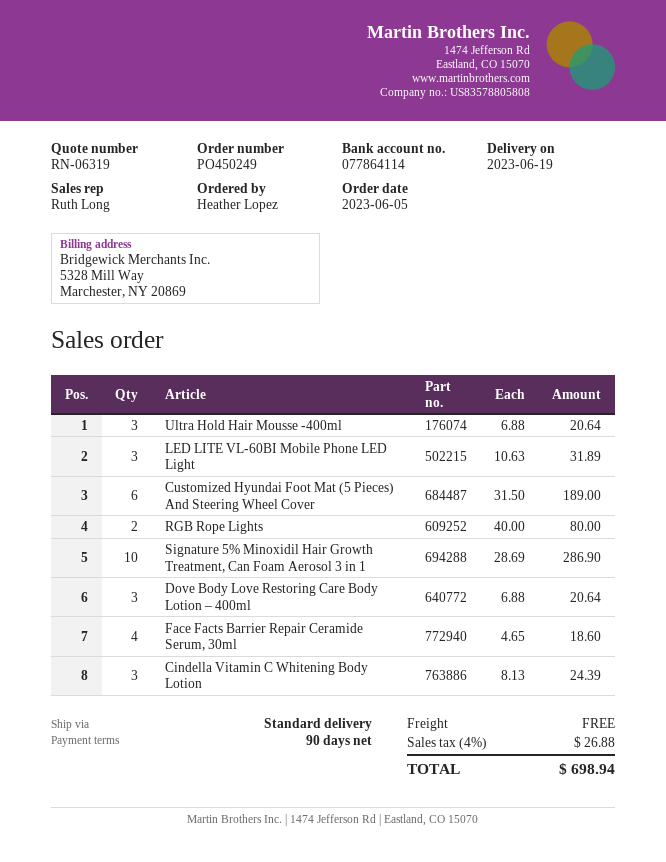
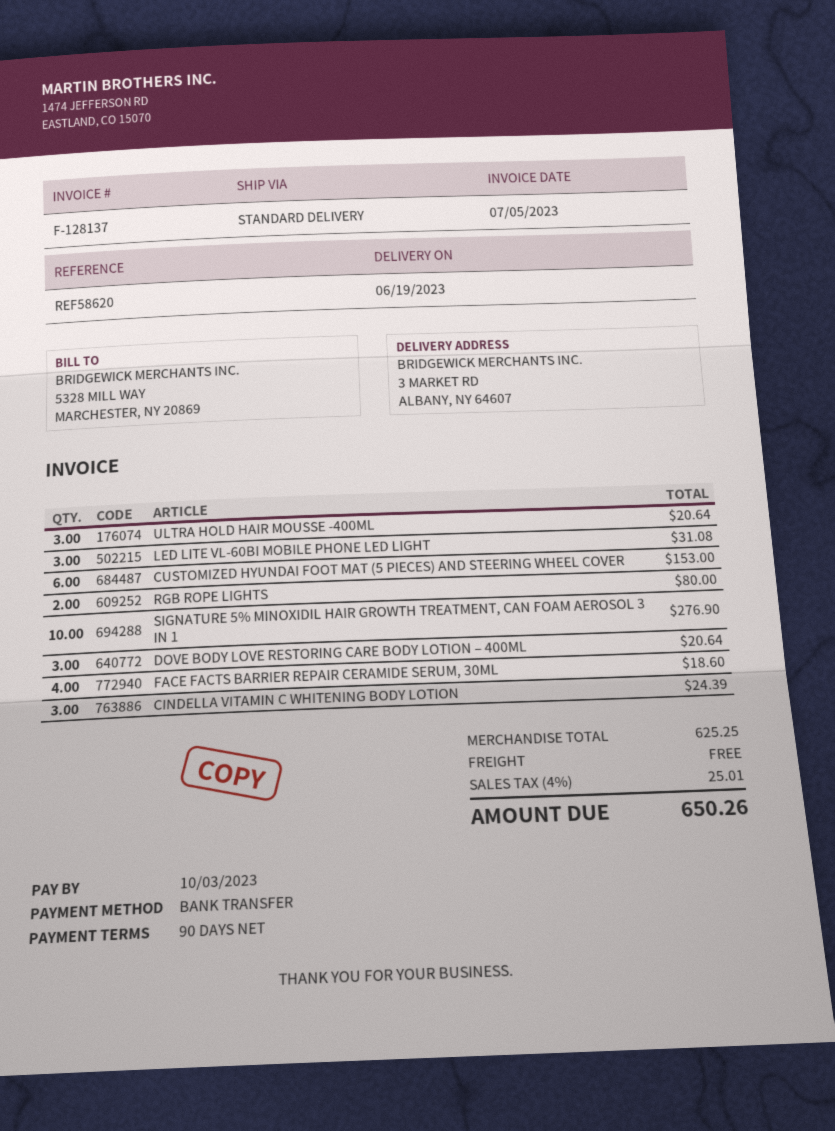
LED LITE VL-60BI Mobile Phone LED Light: 3 for 31.89 -> 3 for 31.08
Customized Hyundai Foot Mat (5 Pieces) And Steering Wheel Cover: 6 for 189.00 -> 6 for 153.00
Signature 5% Minoxidil Hair Growth Treatment, Can Foam Aerosol 3 in 1: 10 for 286.90 -> 10 for 276.90
tax: 4% = 26.88 -> 4% = 25.01
total: 698.94 -> 650.26

